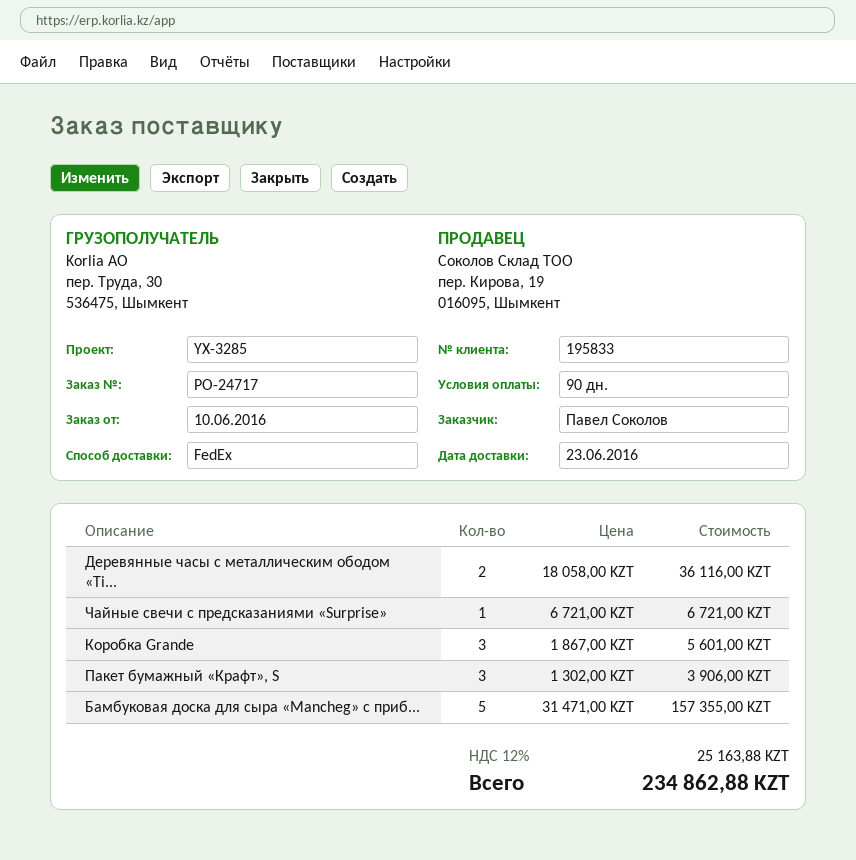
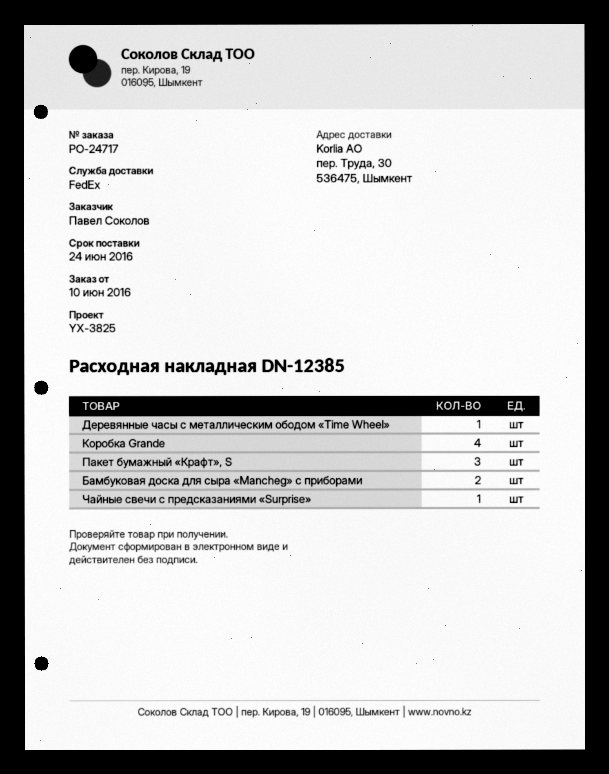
delivery date: 2016-06-23 -> 2016-06-24
reference: YX-3285 -> YX-3825
Деревянные часы с металлическим ободом «Ti...: 2 -> 1
Коробка Grande: 3 -> 4
Бамбуковая доска для сыра «Mancheg» с приб...: 5 -> 2

